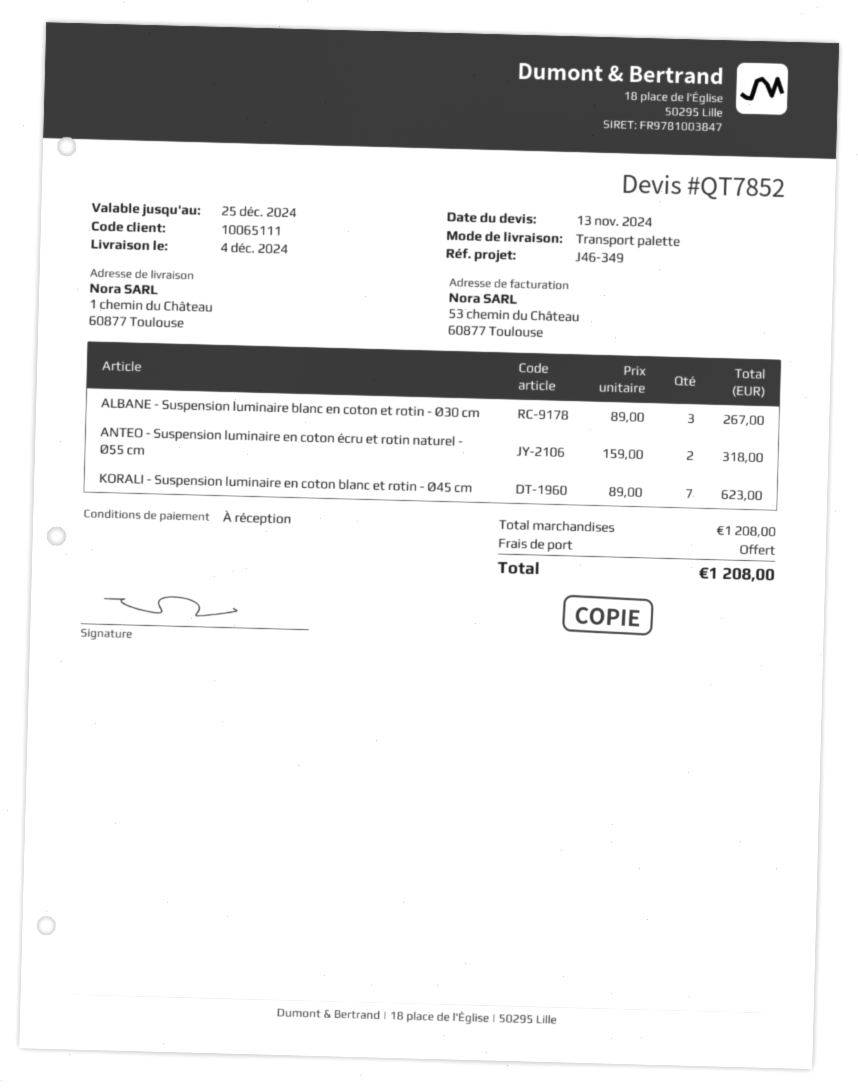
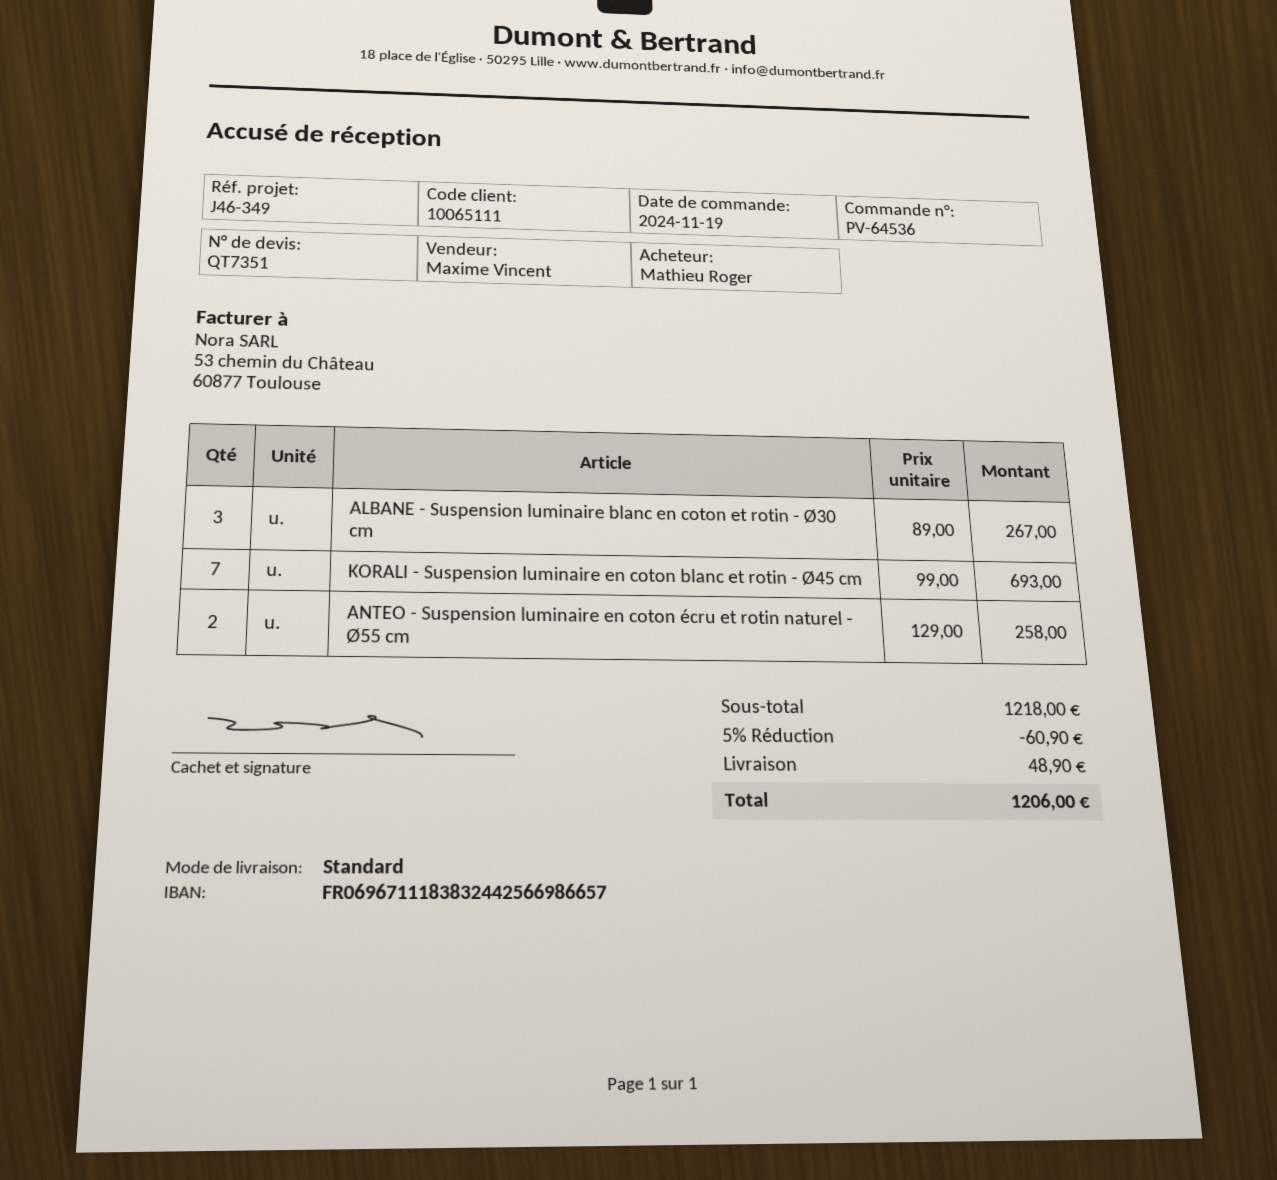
quote number: QT7852 -> QT7351
shipping method: pallet freight -> standard
ANTEO - Suspension luminaire en coton écru et rotin naturel - Ø55 cm: 2 x 159.00 = 318.00 -> 2 x 129.00 = 258.00
KORALI - Suspension luminaire en coton blanc et rotin - Ø45 cm: 7 x 89.00 = 623.00 -> 7 x 99.00 = 693.00
subtotal: 1208.00 -> 1218.00
discount: none -> 5% = 60.90
shipping: 0.00 -> 48.90
total: 1208.00 -> 1206.00

